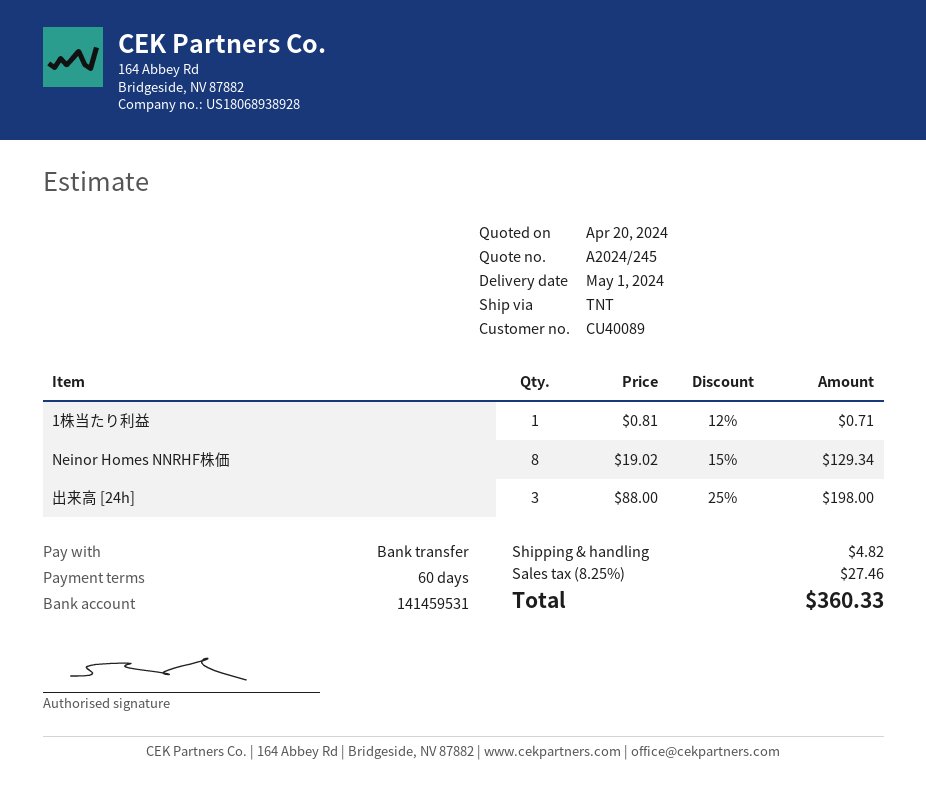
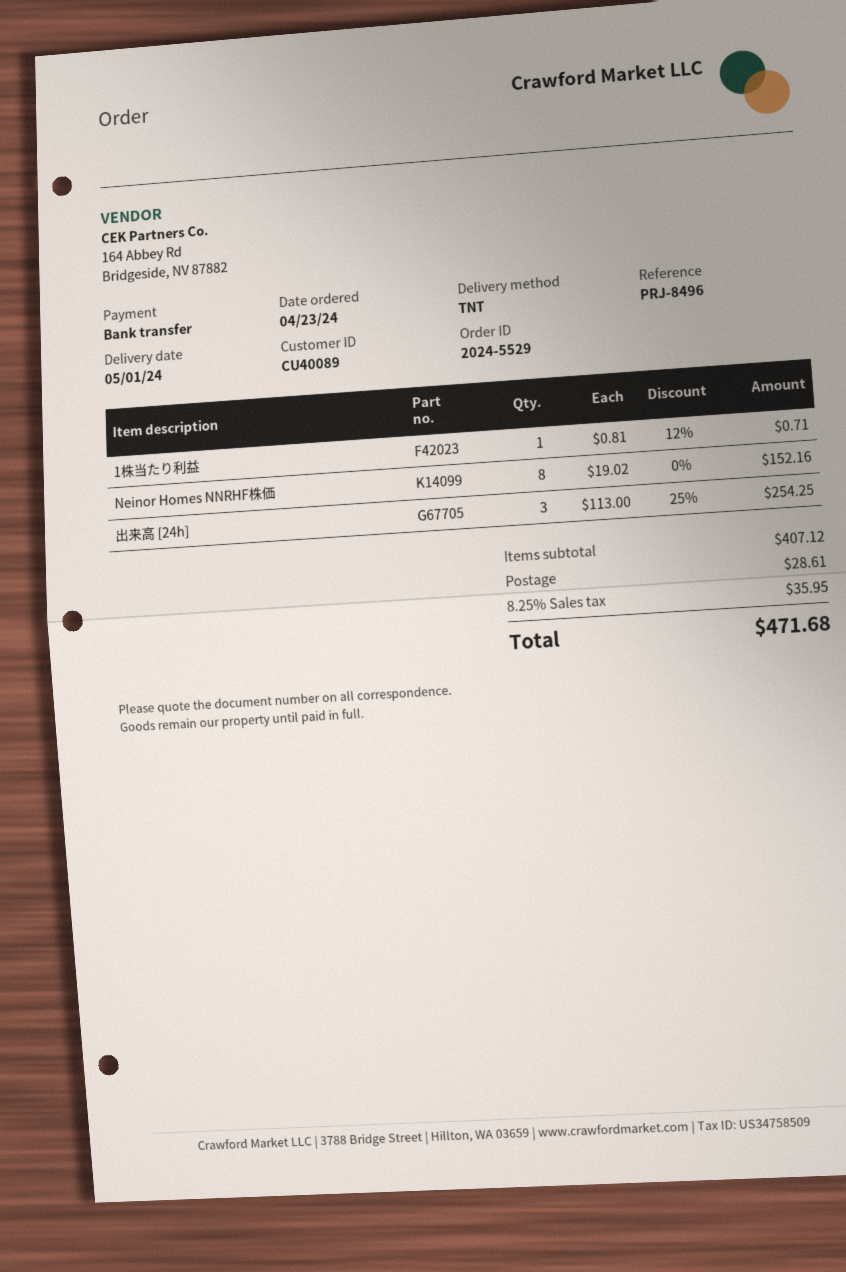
Neinor Homes NNRHF株価: 8 x 19.02 - 15% = 129.34 -> 8 x 19.02 = 152.16
出来高 [24h]: 3 x 88.00 - 25% = 198.00 -> 3 x 113.00 - 25% = 254.25
shipping: 4.82 -> 28.61
tax: 8.25% = 27.46 -> 8.25% = 35.95
total: 360.33 -> 471.68

